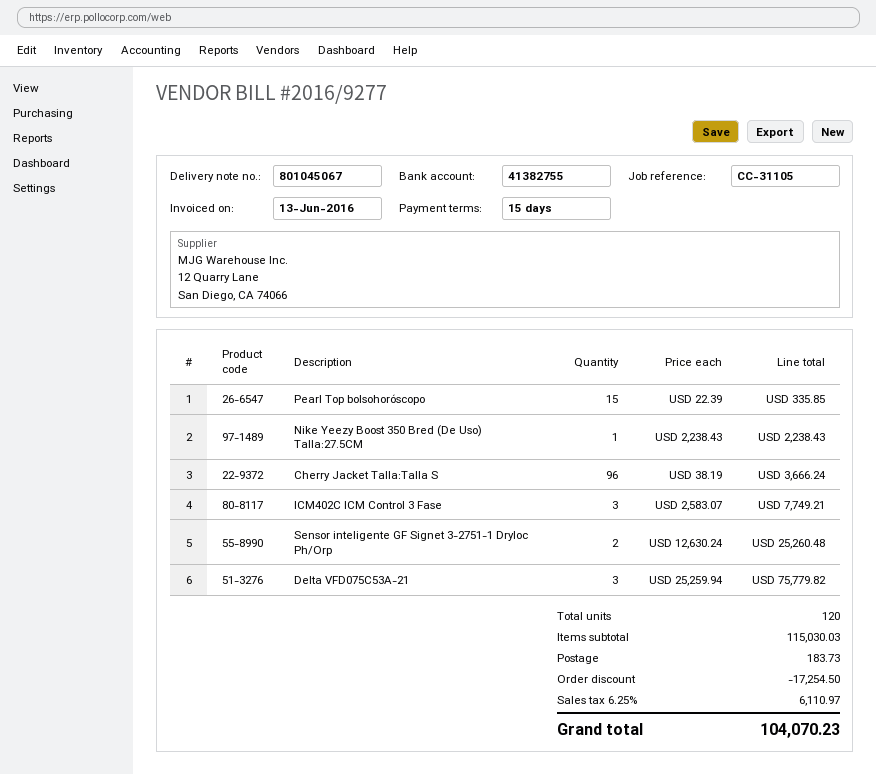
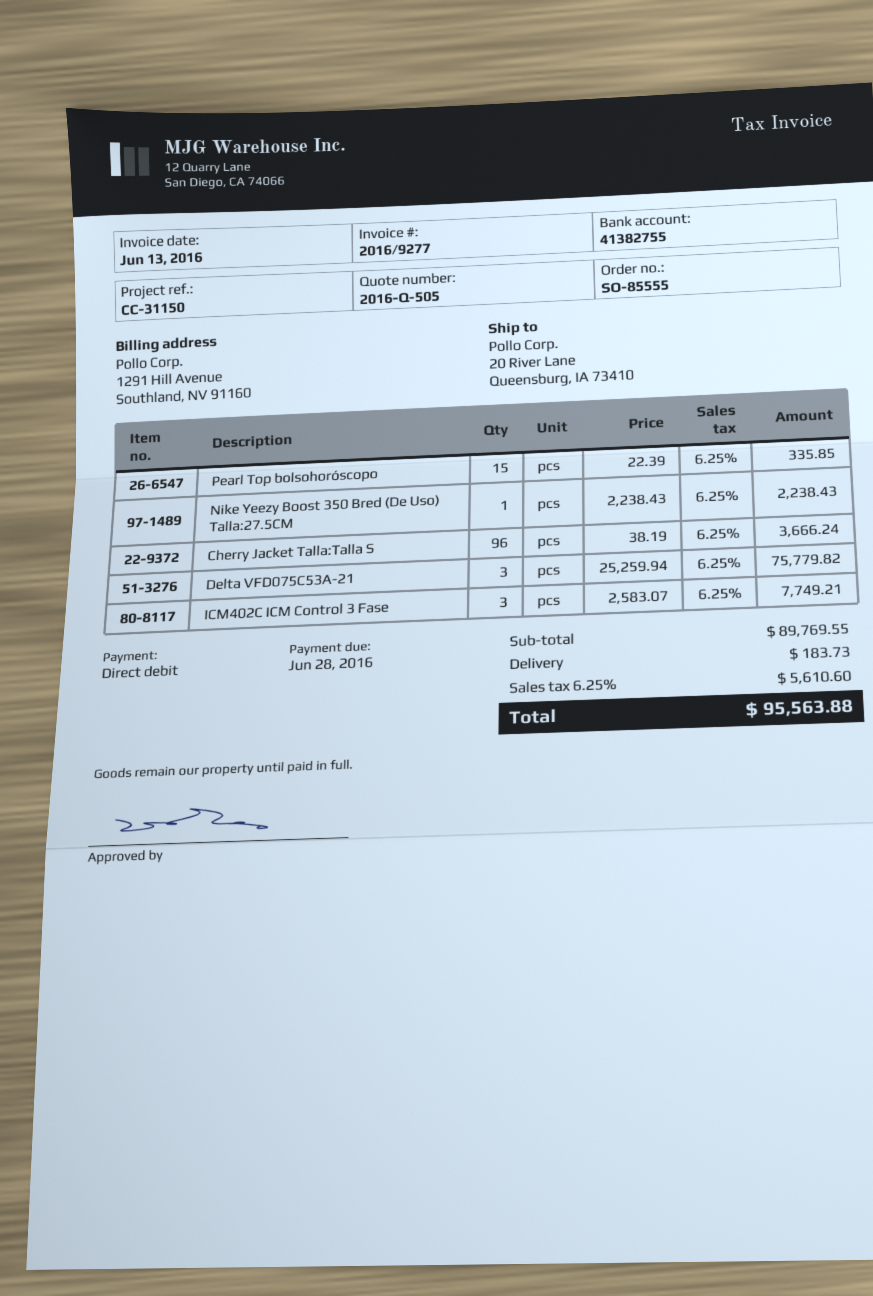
reference: CC-31105 -> CC-31150
Sensor inteligente GF Signet 3-2751-1 Dryloc Ph/Orp: 2 x 12630.24 = 25260.48 -> none
subtotal: 115030.03 -> 89769.55
discount: 17254.50 -> none
tax: 6.25% = 6110.97 -> 6.25% = 5610.60
total: 104070.23 -> 95563.88

